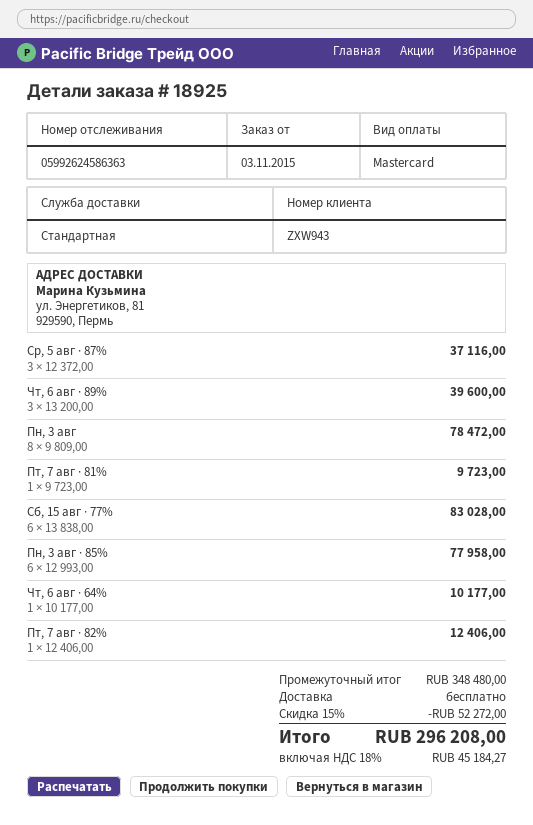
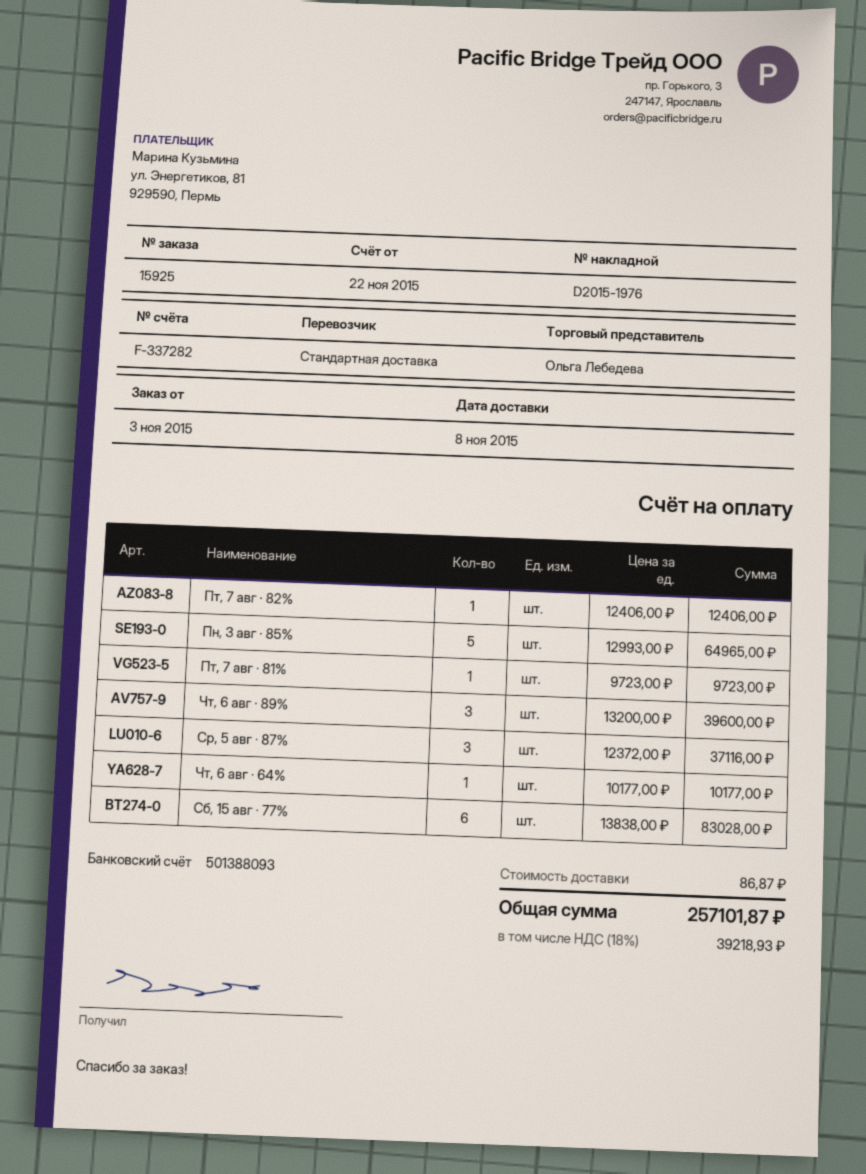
order number: 18925 -> 15925
Пн, 3 авг: 8 x 9809.00 = 78472.00 -> none
Пн, 3 авг · 85%: 6 x 12993.00 = 77958.00 -> 5 x 12993.00 = 64965.00
discount: 15% = 52272.00 -> none
shipping: 0.00 -> 86.87
tax: 18% = 45184.27 -> 18% = 39218.93
total: 296208.00 -> 257101.87

